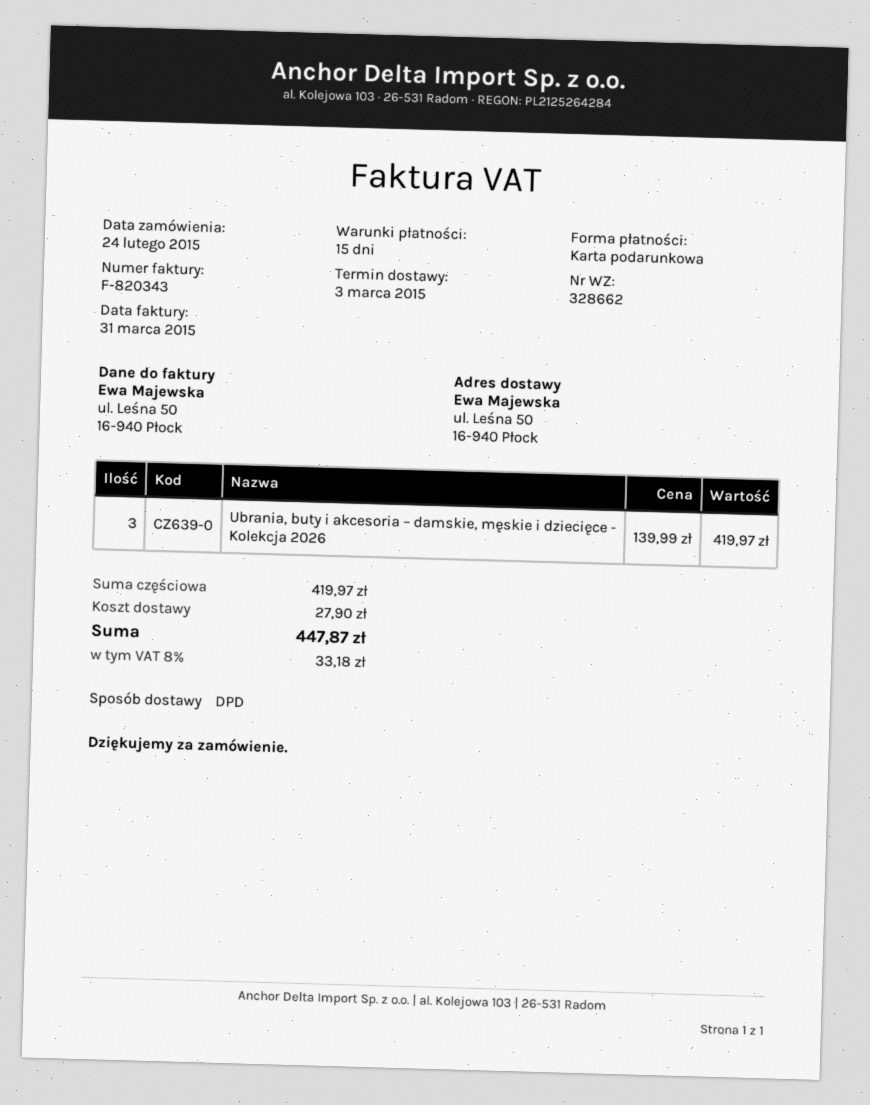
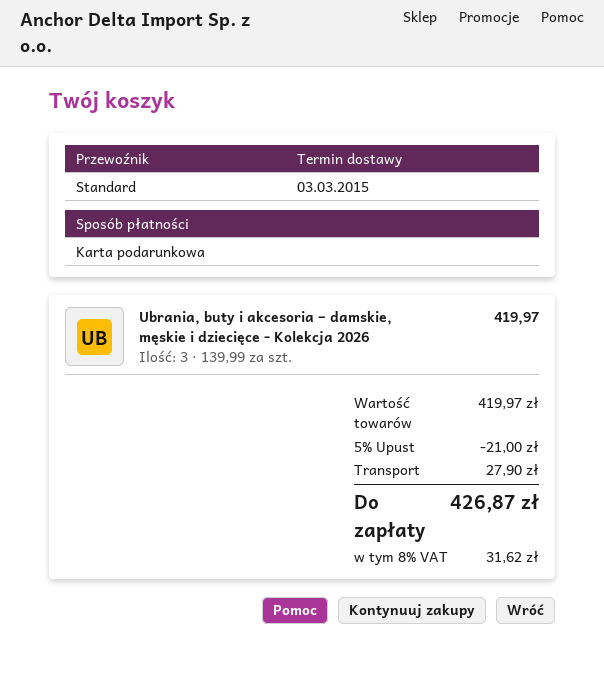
shipping method: DPD -> standard
discount: none -> 5% = 21.00
tax: 8% = 33.18 -> 8% = 31.62
total: 447.87 -> 426.87

